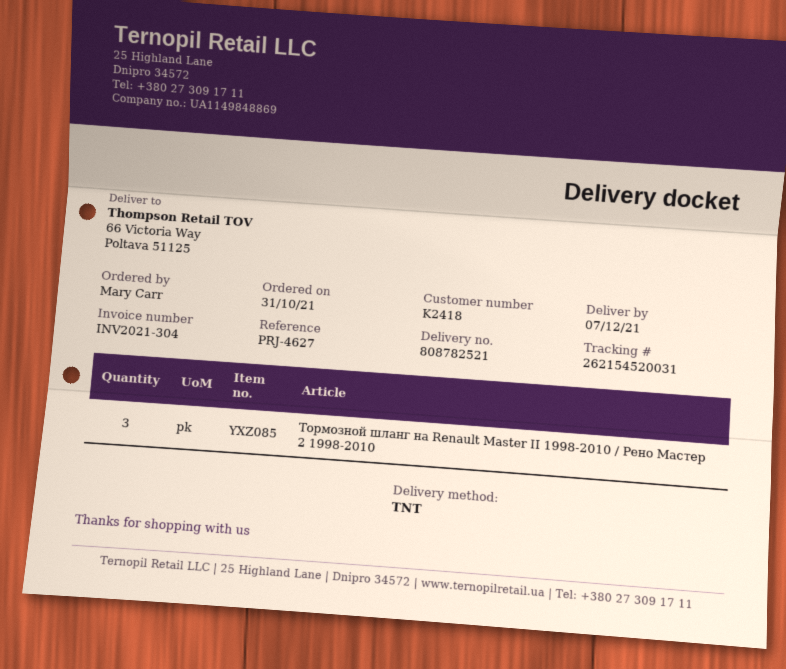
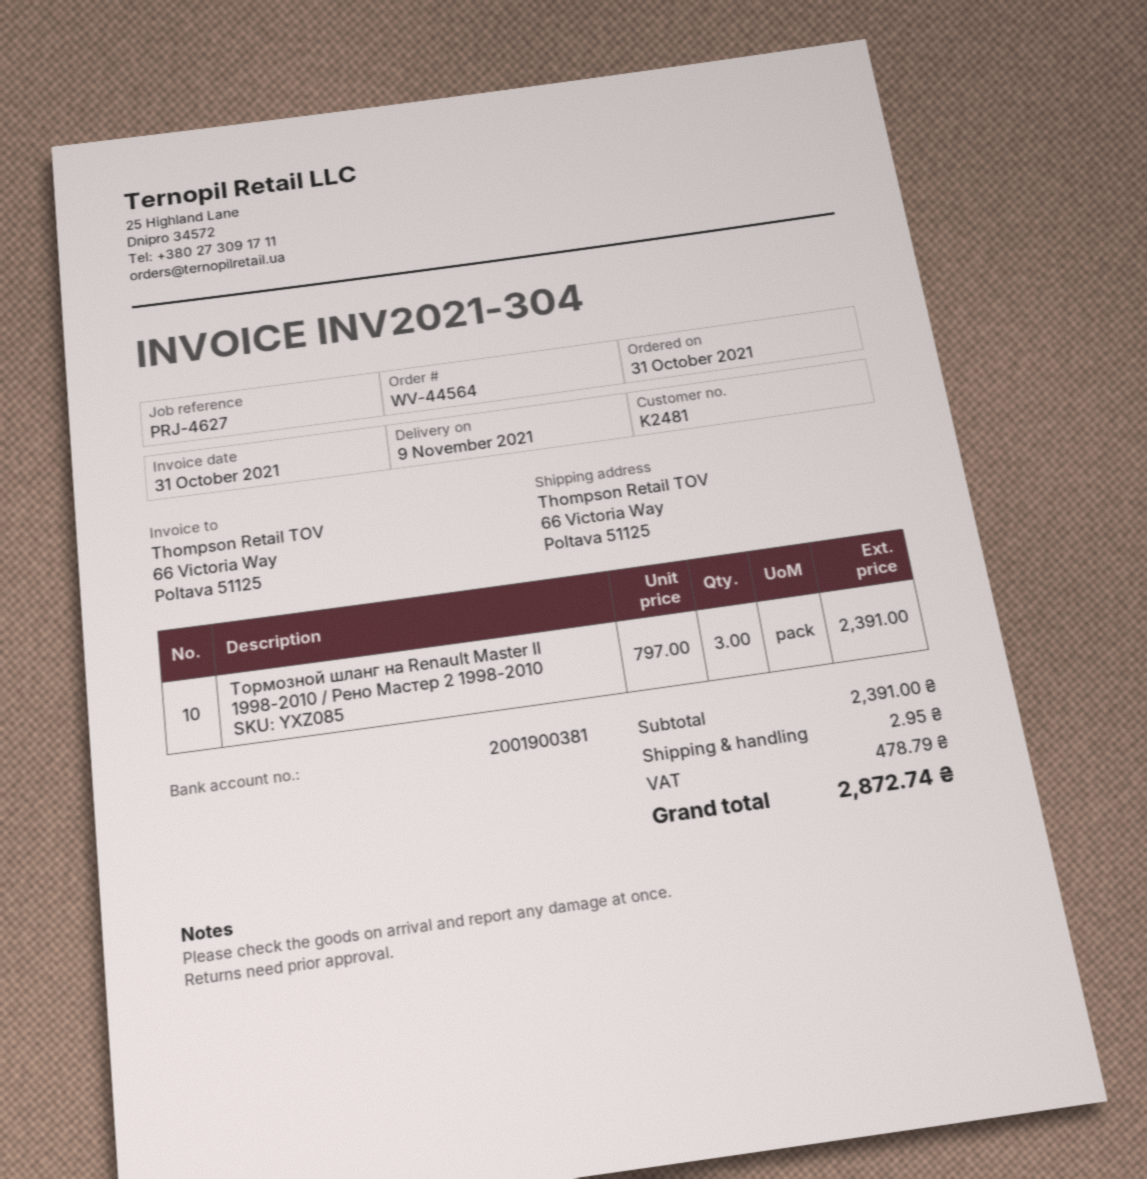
delivery date: 2021-12-07 -> 2021-11-09
customer number: K2418 -> K2481

